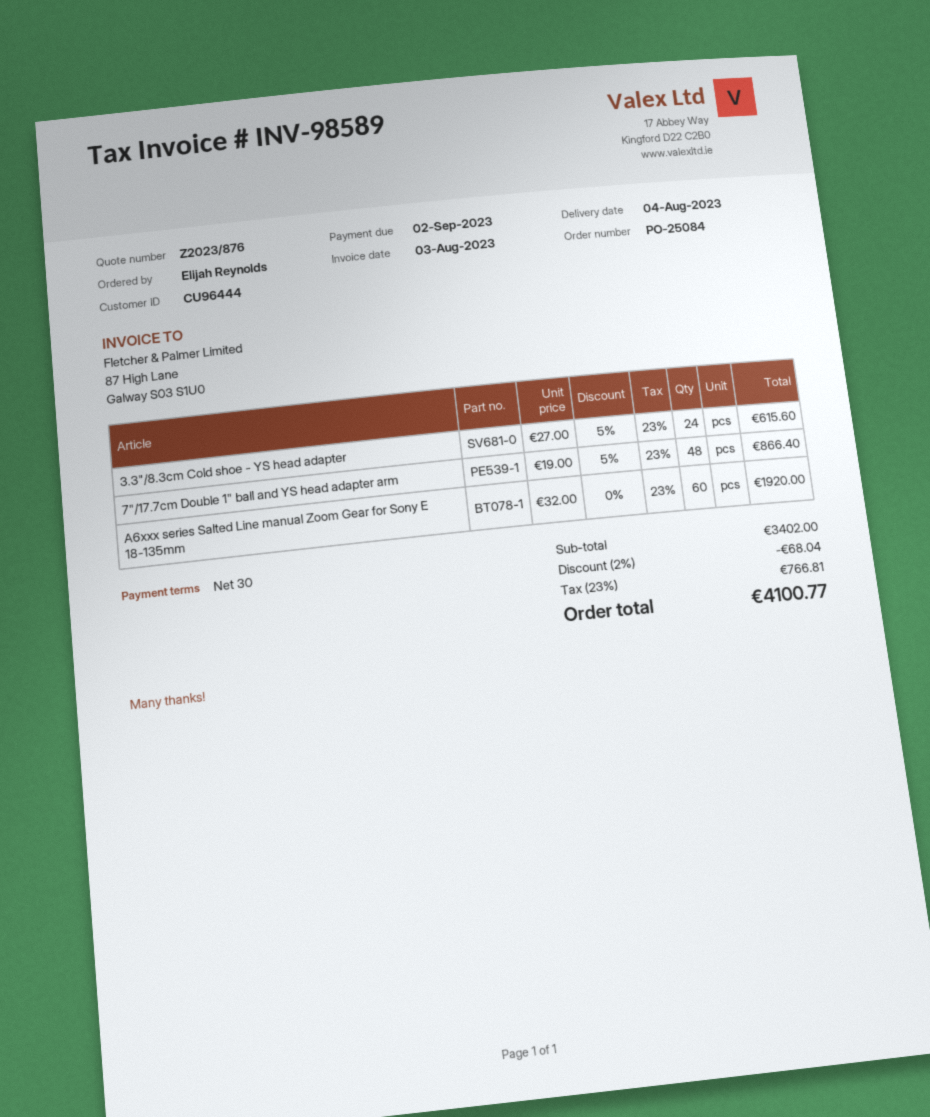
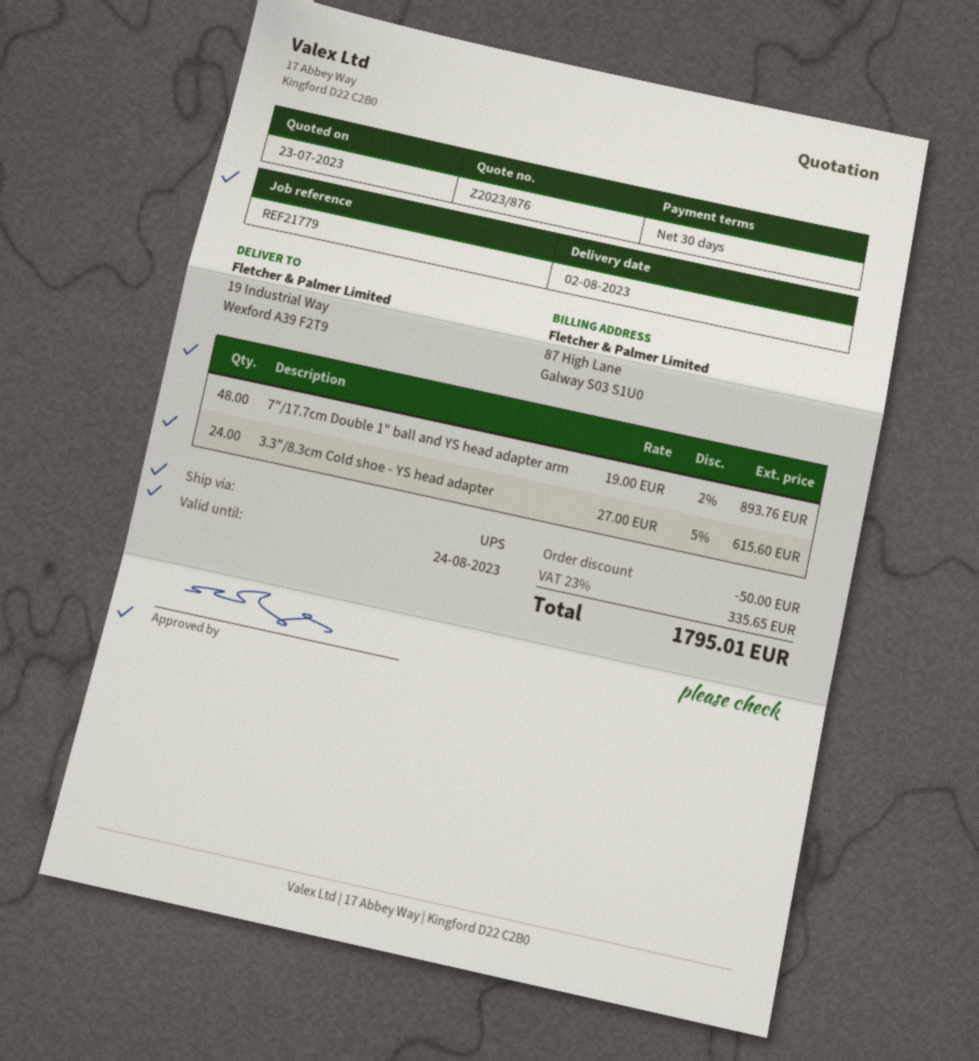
delivery date: 2023-08-04 -> 2023-08-02
7"/17.7cm Double 1" ball and YS head adapter arm: 48 x 19.00 - 5% = 866.40 -> 48 x 19.00 - 2% = 893.76
A6xxx series Salted Line manual Zoom Gear for Sony E 18-135mm: 60 x 32.00 = 1920.00 -> none
discount: 68.04 -> 50.00
tax: 23% = 766.81 -> 23% = 335.65
total: 4100.77 -> 1795.01

